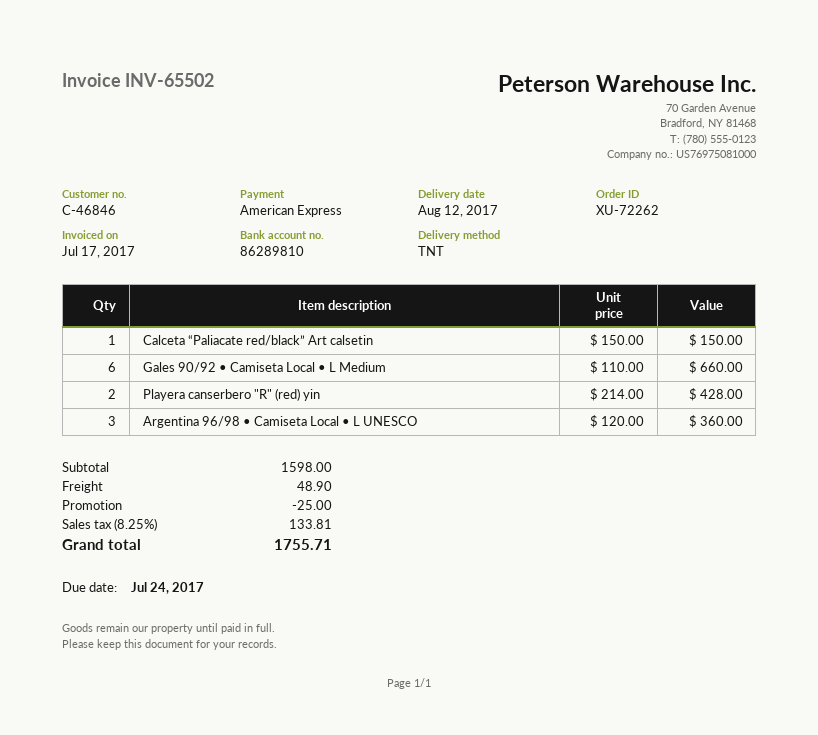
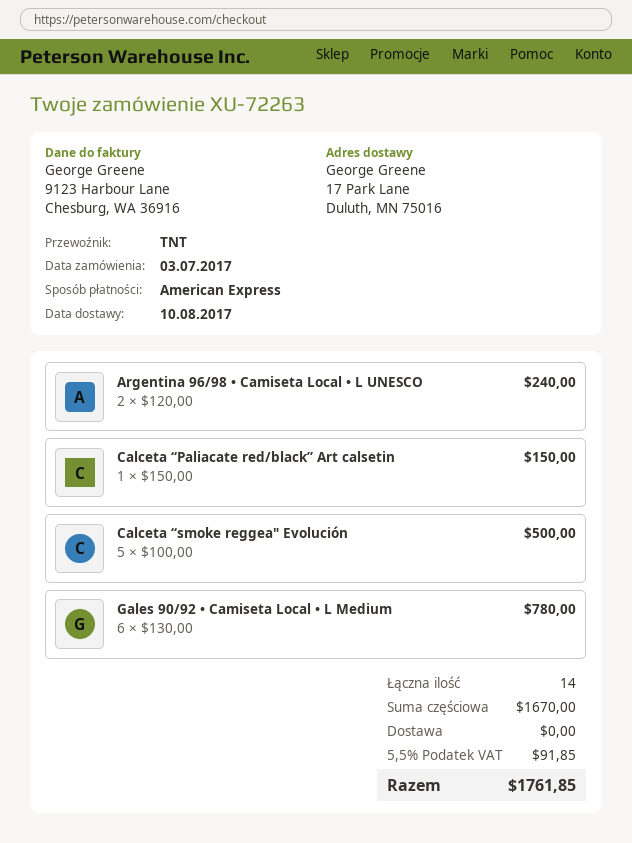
order number: XU-72262 -> XU-72263
delivery date: 2017-08-12 -> 2017-08-10
Gales 90/92 • Camiseta Local • L Medium: 6 x 110.00 = 660.00 -> 6 x 130.00 = 780.00
Playera canserbero "R" (red) yin: 2 x 214.00 = 428.00 -> none
Argentina 96/98 • Camiseta Local • L UNESCO: 3 x 120.00 = 360.00 -> 2 x 120.00 = 240.00
Calceta “smoke reggea" Evolución: none -> 5 x 100.00 = 500.00
subtotal: 1598.00 -> 1670.00
discount: 25.00 -> none
shipping: 48.90 -> 0.00
tax: 8.25% = 133.81 -> 5.5% = 91.85
total: 1755.71 -> 1761.85

